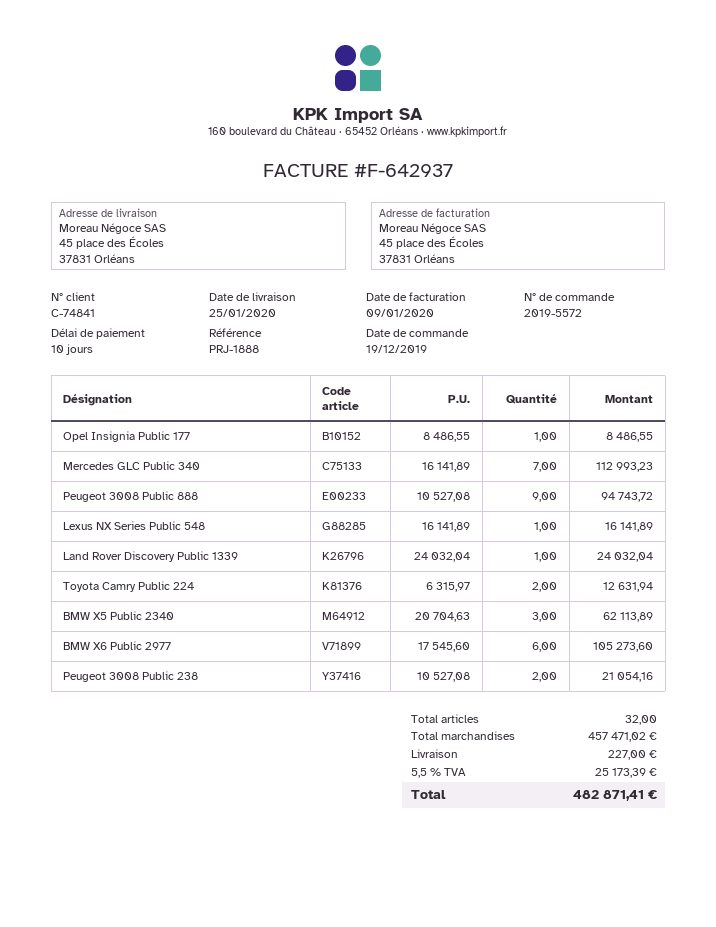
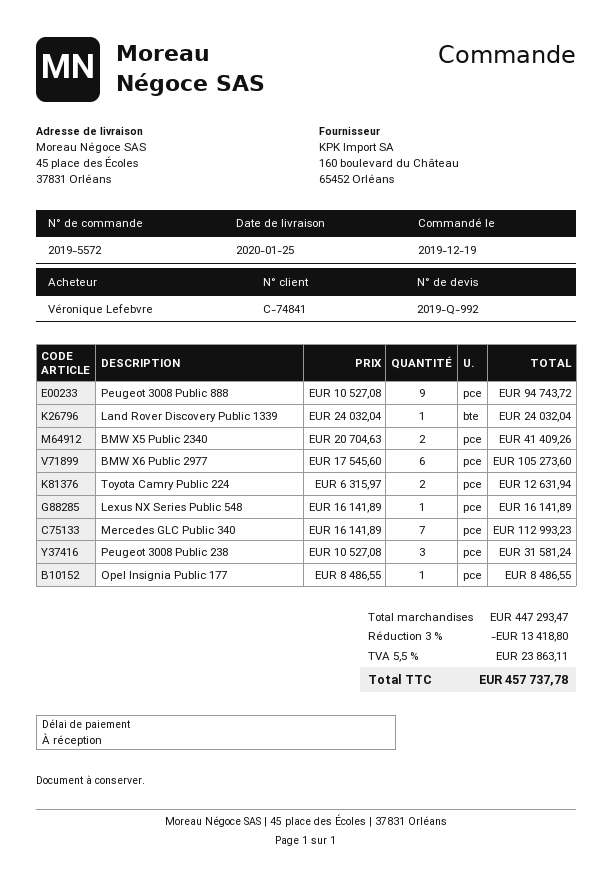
payment terms: 10 days -> on receipt
BMW X5 Public 2340: 3 x 20704.63 = 62113.89 -> 2 x 20704.63 = 41409.26
Peugeot 3008 Public 238: 2 x 10527.08 = 21054.16 -> 3 x 10527.08 = 31581.24
subtotal: 457471.02 -> 447293.47
discount: none -> 3% = 13418.80
shipping: 227.00 -> none
tax: 5.5% = 25173.39 -> 5.5% = 23863.11
total: 482871.41 -> 457737.78

